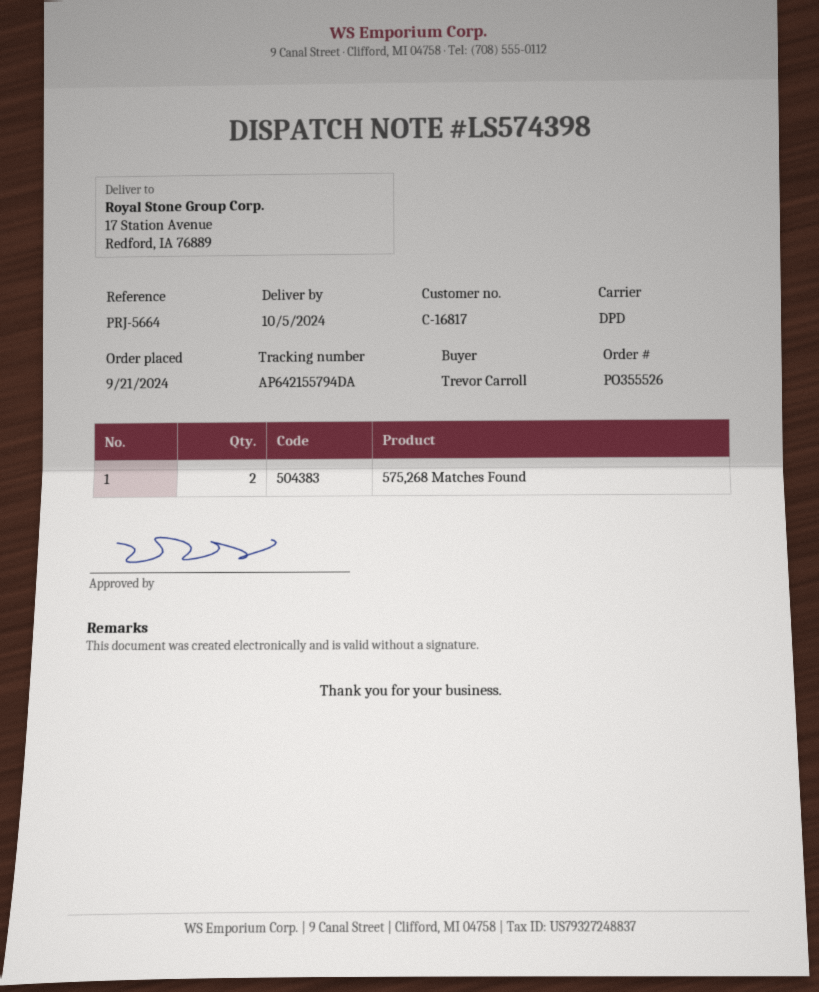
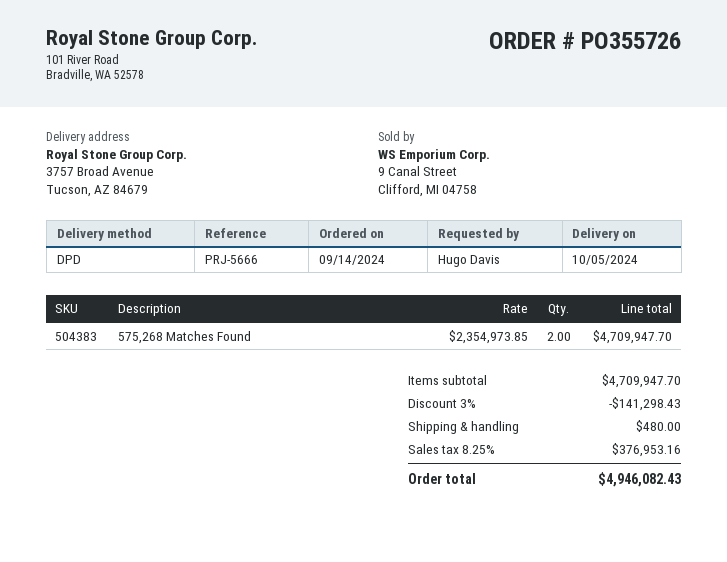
order number: PO355526 -> PO355726
order date: 2024-09-21 -> 2024-09-14
reference: PRJ-5664 -> PRJ-5666
ordered by: Trevor Carroll -> Hugo Davis
ship to: 17 Station Avenue, Redford, IA 76889 -> 3757 Broad Avenue, Tucson, AZ 84679

